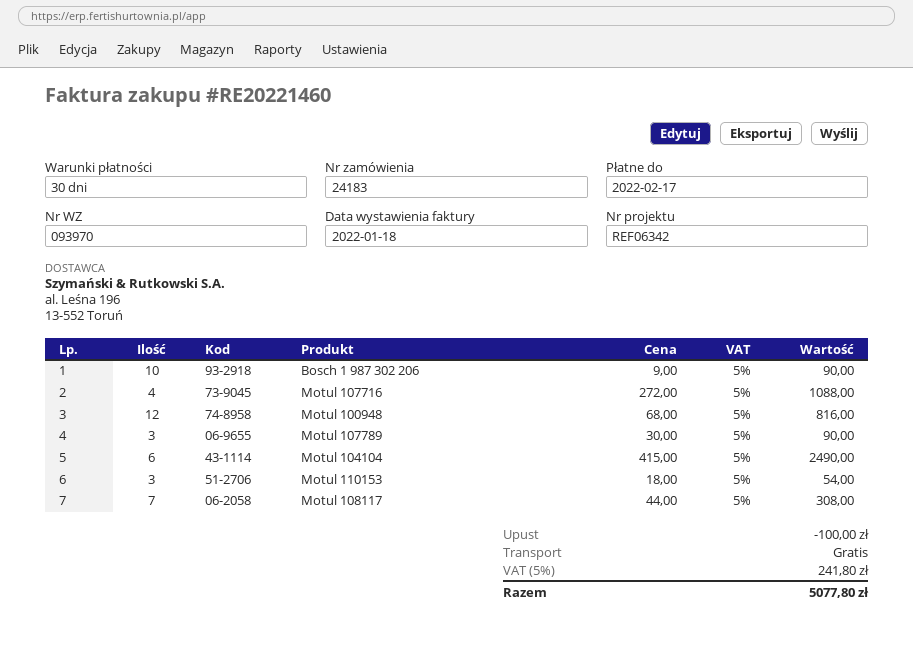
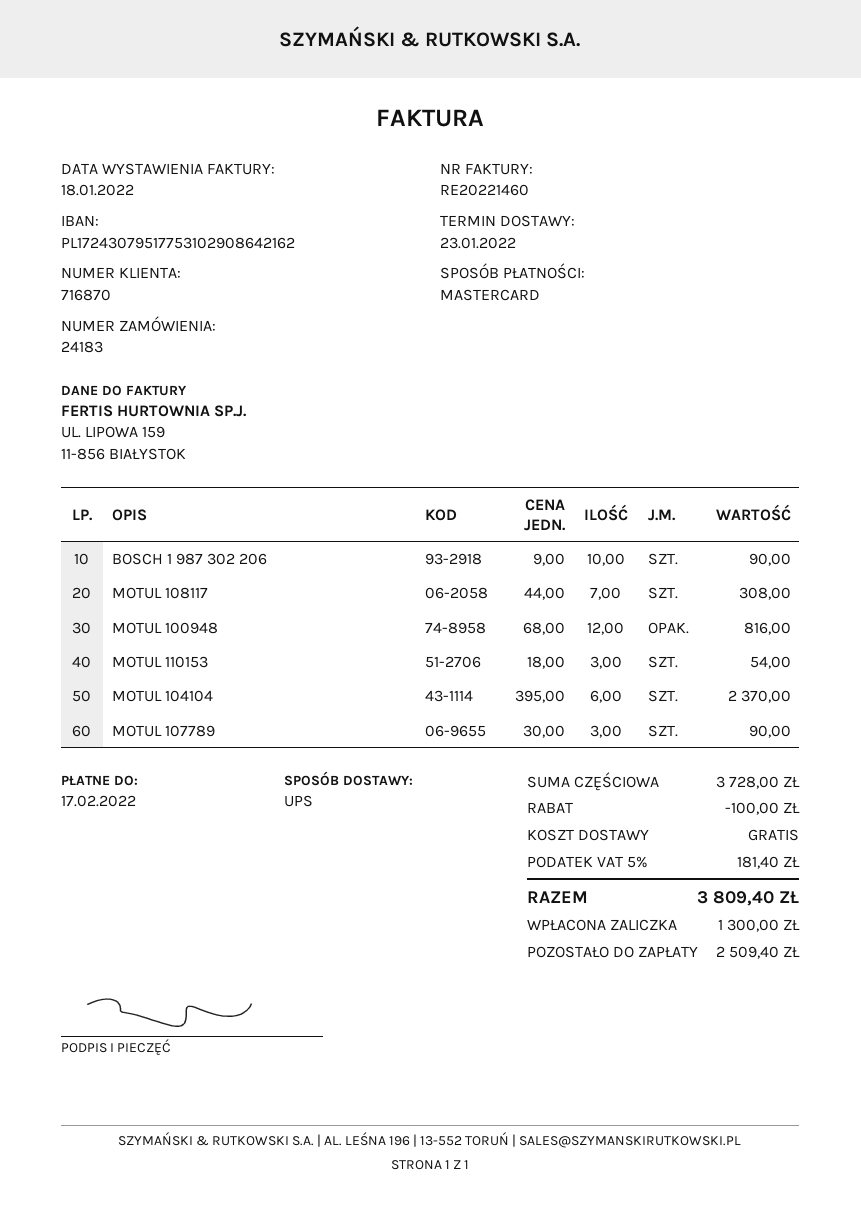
Motul 107716: 4 x 272.00 = 1088.00 -> none
Motul 104104: 6 x 415.00 = 2490.00 -> 6 x 395.00 = 2370.00
tax: 5% = 241.80 -> 5% = 181.40
total: 5077.80 -> 3809.40

